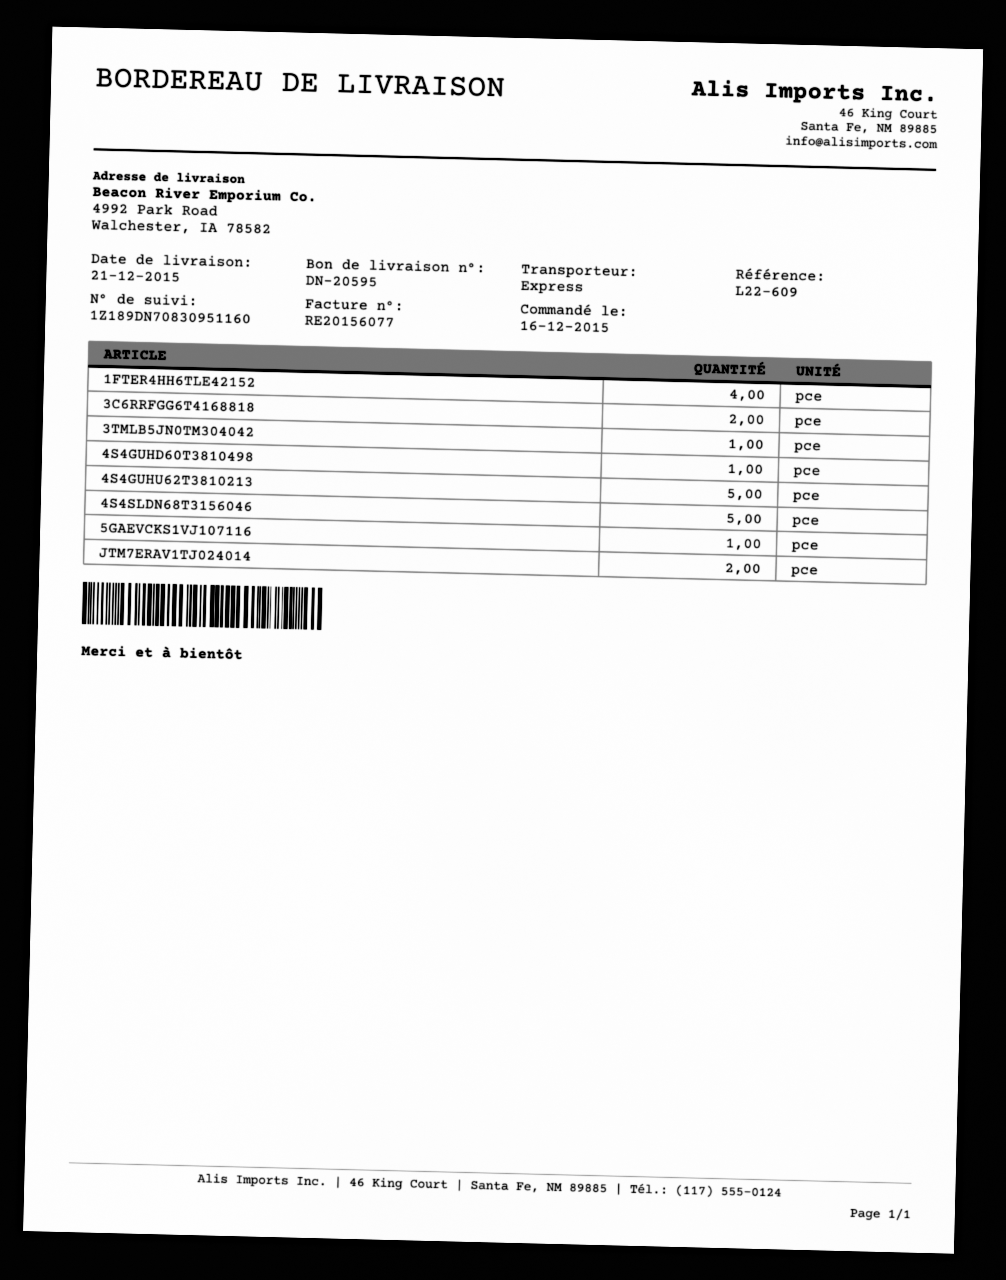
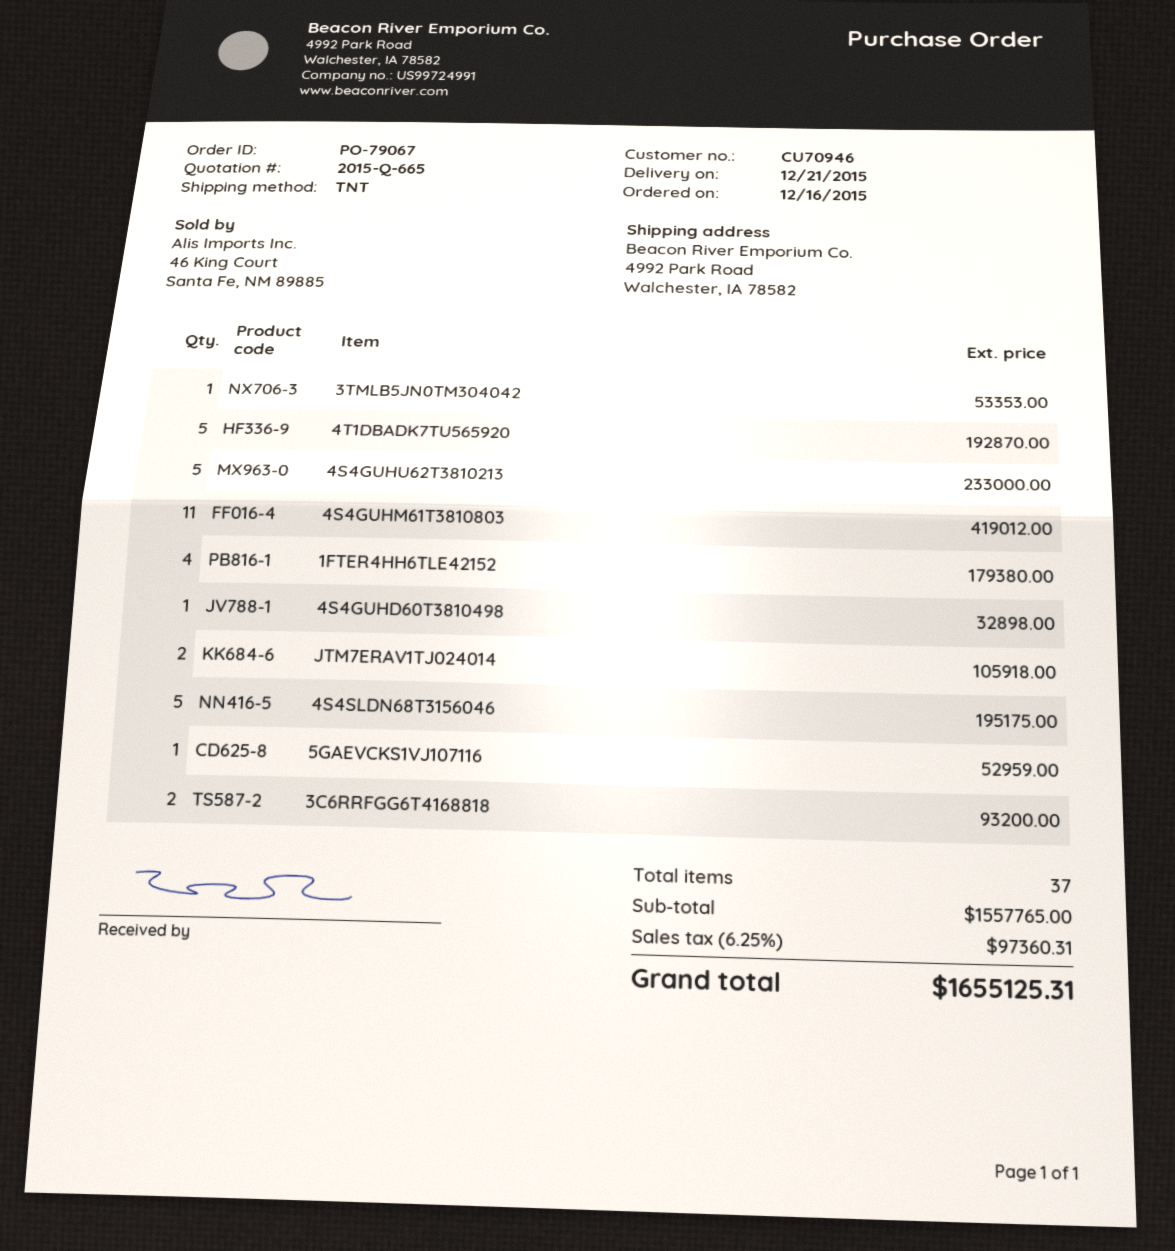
shipping method: express -> TNT
4T1DBADK7TU565920: none -> 5
4S4GUHM61T3810803: none -> 11

